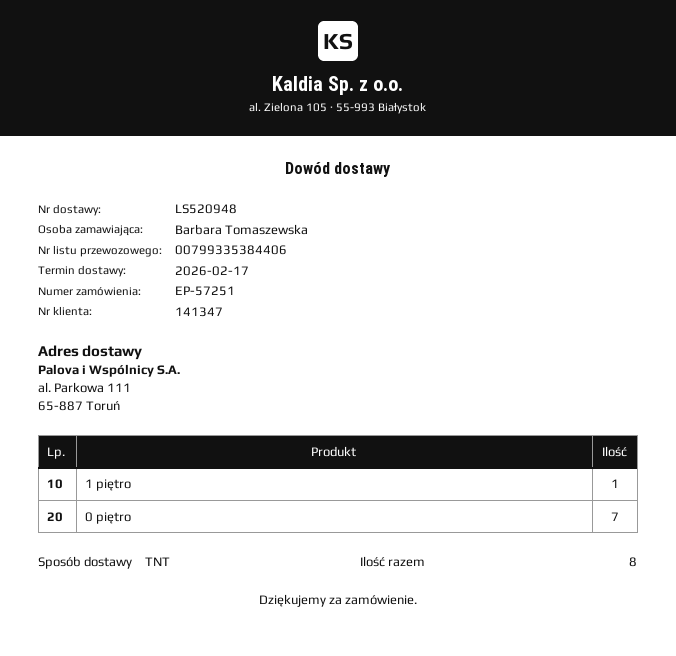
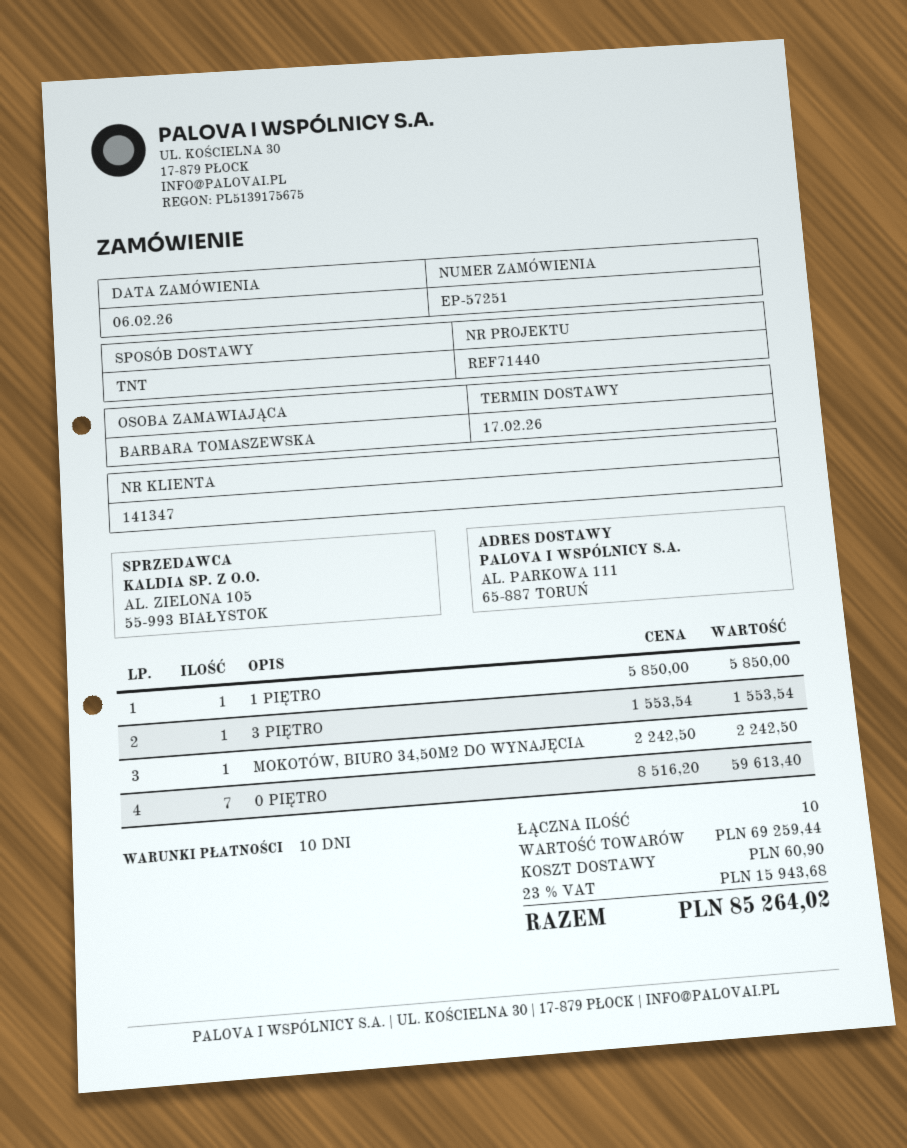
3 PIĘTRO: none -> 1
MOKOTÓW, BIURO 34,50M2 DO WYNAJĘCIA: none -> 1
total quantity: 8 -> 10

